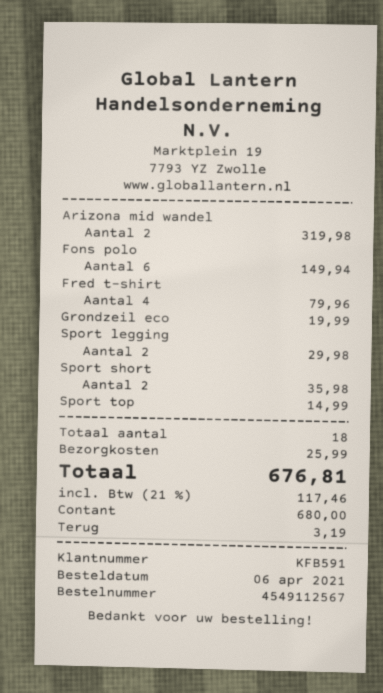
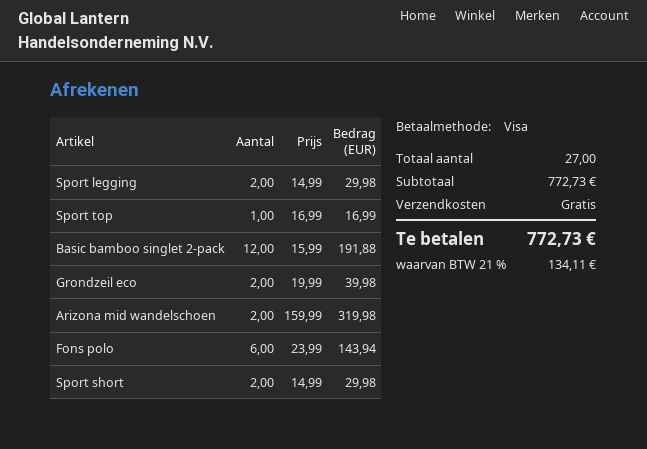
payment method: cash -> Visa
Fons polo: 6 for 149.94 -> 6 for 143.94
Fred t-shirt: 4 for 79.96 -> none
Grondzeil eco: 1 for 19.99 -> 2 for 39.98
Sport short: 2 for 35.98 -> 2 for 29.98
Sport top: 1 for 14.99 -> 1 for 16.99
Basic bamboo singlet 2-pack: none -> 12 for 191.88
total quantity: 18 -> 27
shipping: 25.99 -> 0.00
tax: 21% = 117.46 -> 21% = 134.11
total: 676.81 -> 772.73

